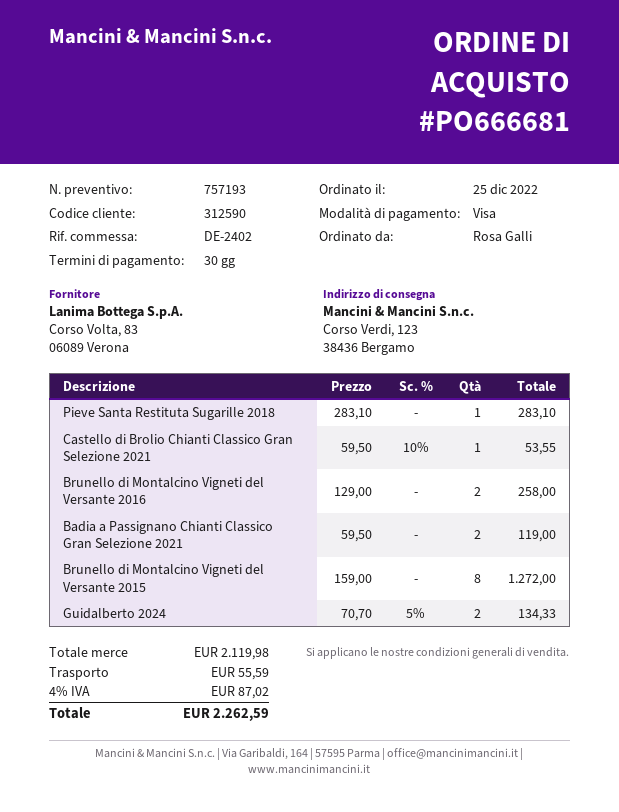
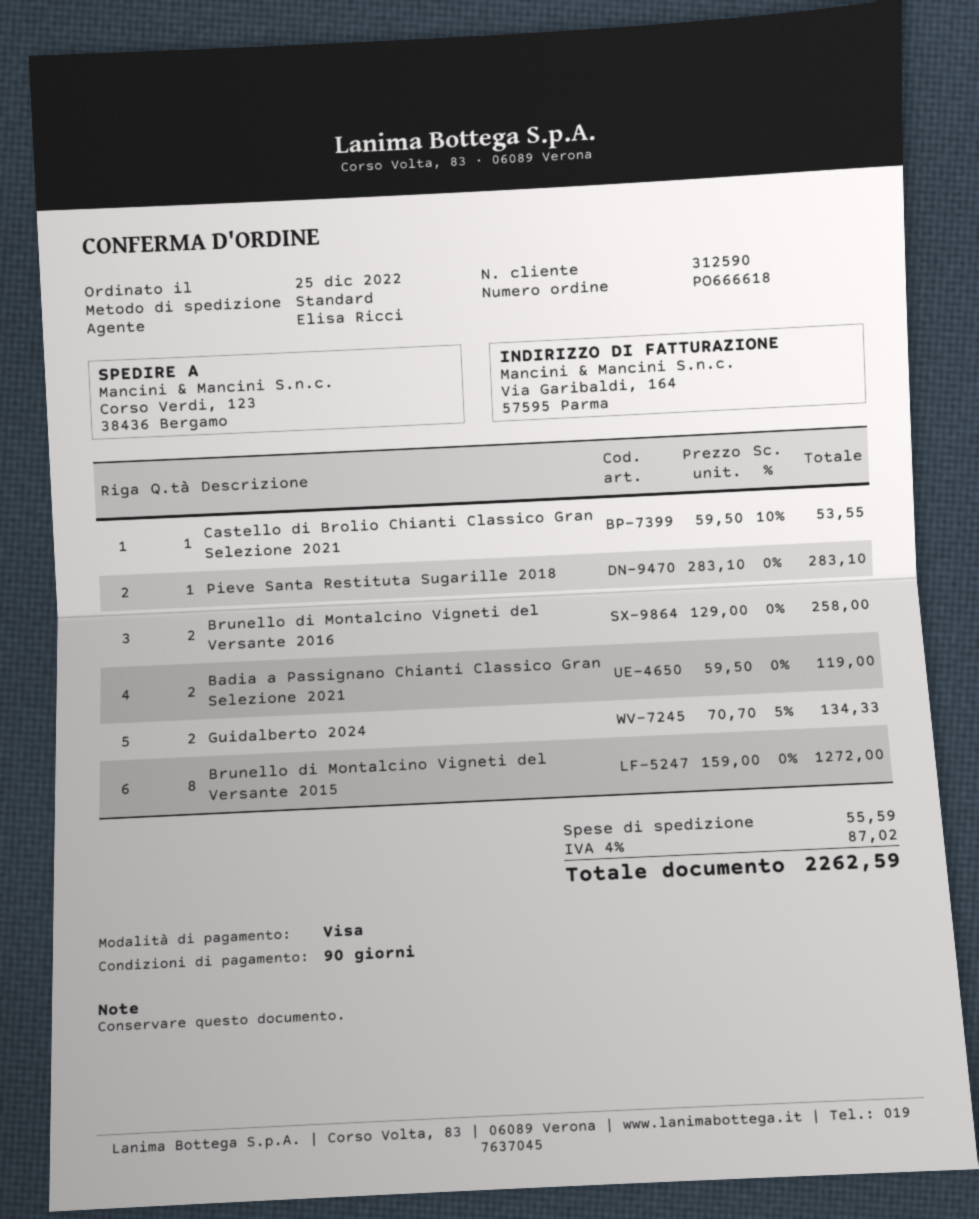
order number: PO666681 -> PO666618
payment terms: 30 days -> 90 days

